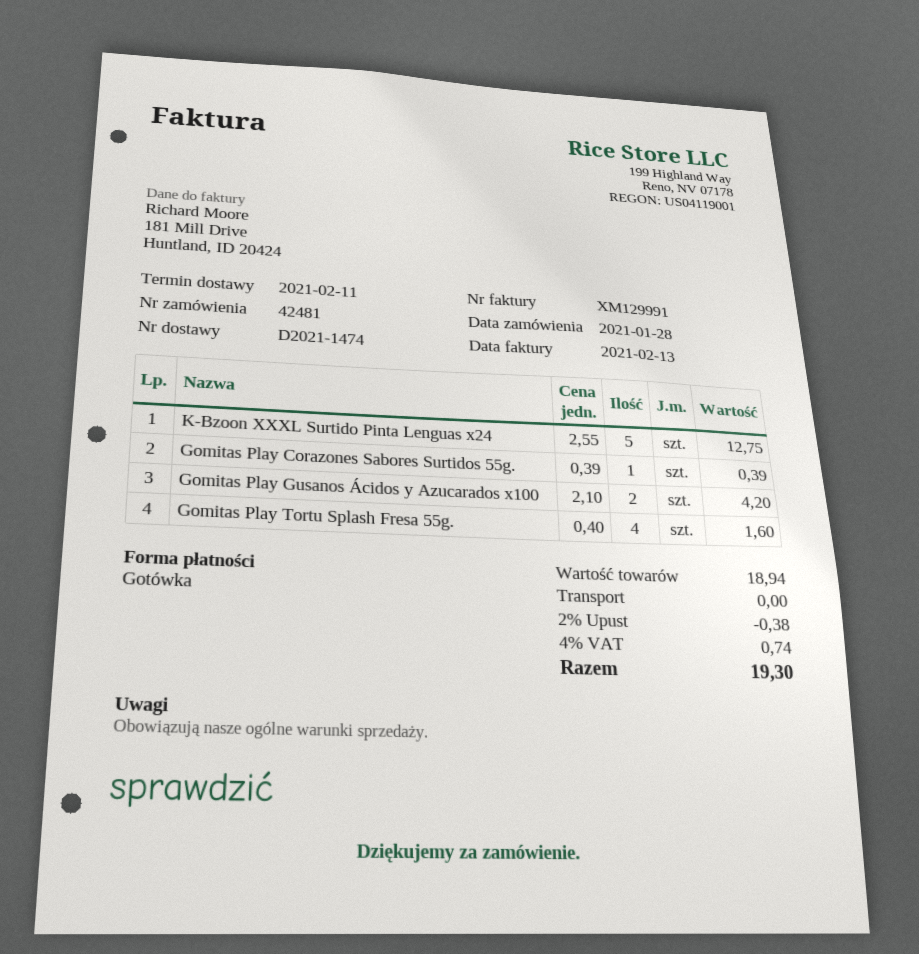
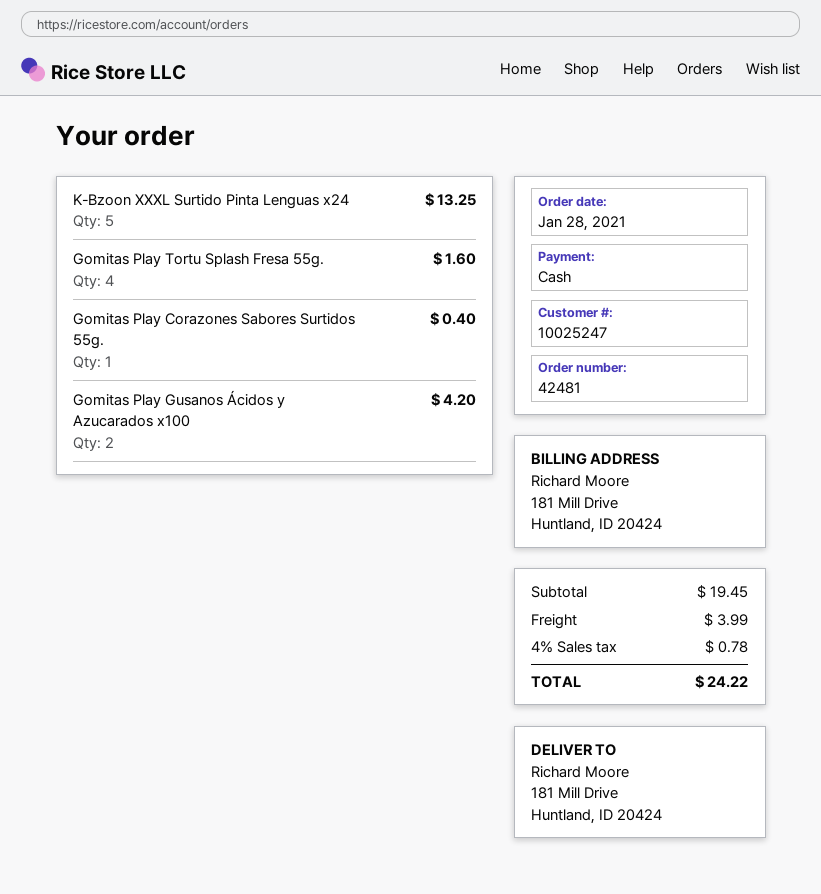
K-Bzoon XXXL Surtido Pinta Lenguas x24: 5 for 12.75 -> 5 for 13.25
Gomitas Play Corazones Sabores Surtidos 55g.: 1 for 0.39 -> 1 for 0.40
subtotal: 18.94 -> 19.45
discount: 2% = 0.38 -> none
shipping: 0.00 -> 3.99
tax: 4% = 0.74 -> 4% = 0.78
total: 19.30 -> 24.22

